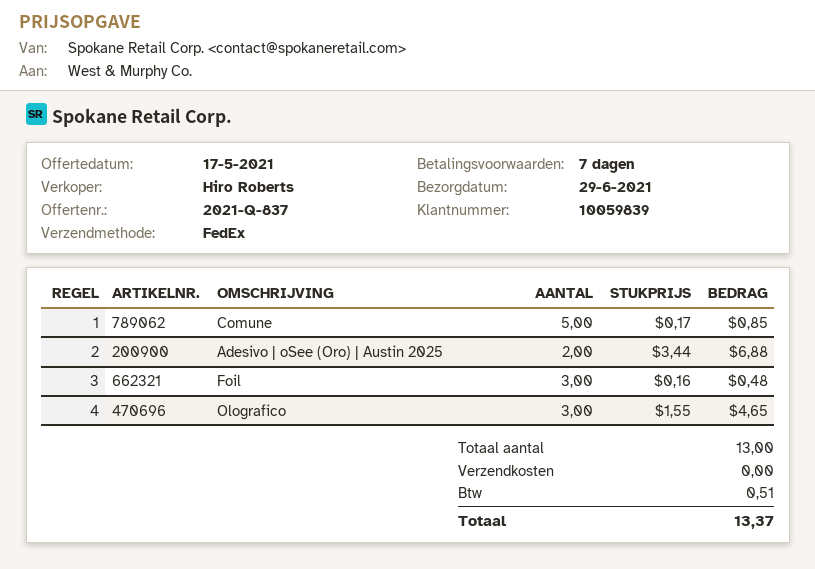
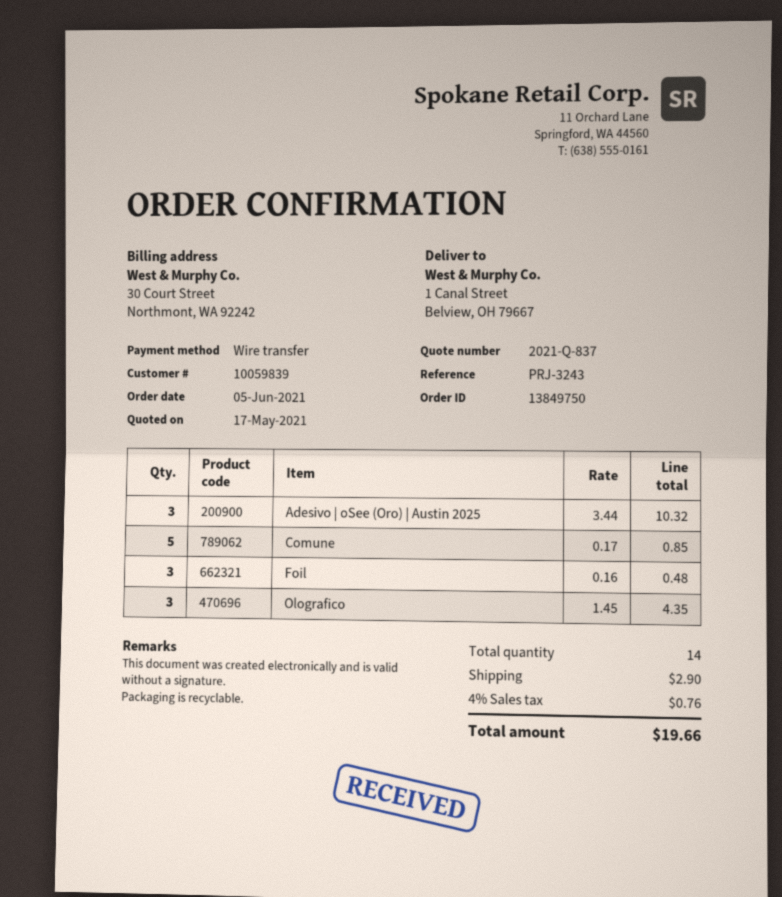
Adesivo | oSee (Oro) | Austin 2025: 2 x 3.44 = 6.88 -> 3 x 3.44 = 10.32
Olografico: 3 x 1.55 = 4.65 -> 3 x 1.45 = 4.35
total quantity: 13 -> 14
shipping: 0.00 -> 2.90
tax: 0.51 -> 0.76
total: 13.37 -> 19.66

